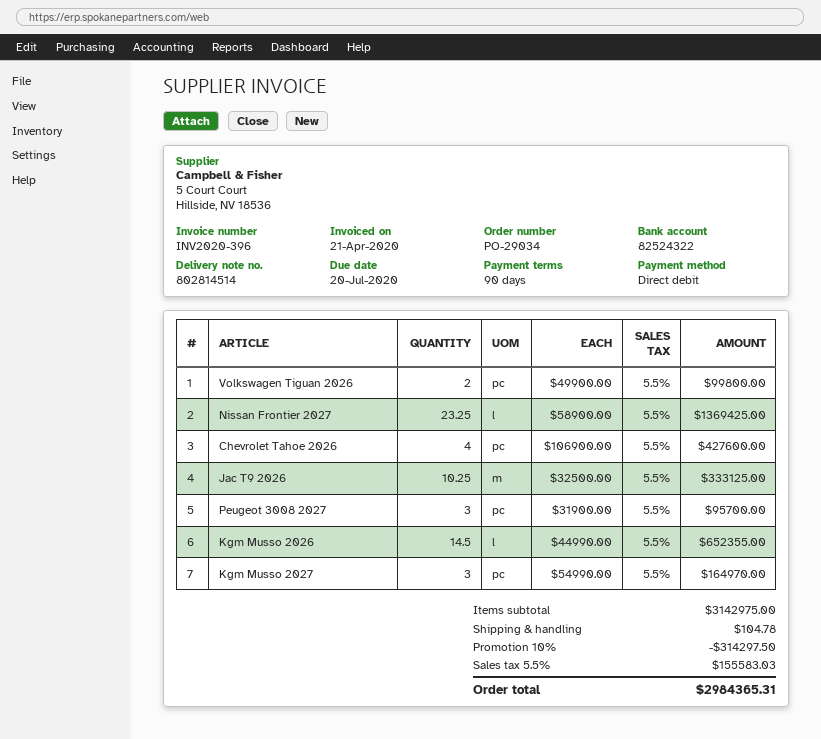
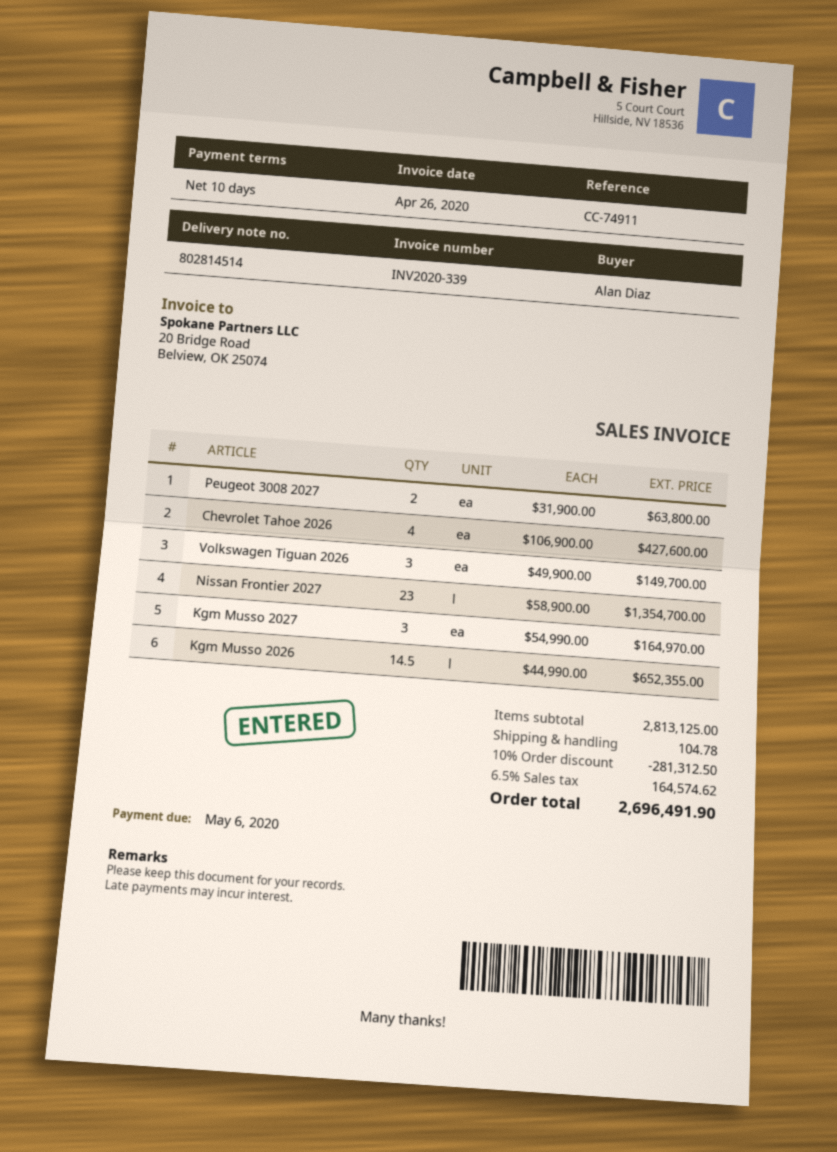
invoice number: INV2020-396 -> INV2020-339
invoice date: 2020-04-21 -> 2020-04-26
payment terms: 90 days -> 10 days
due date: 2020-07-20 -> 2020-05-06
Volkswagen Tiguan 2026: 2 x 49900.00 = 99800.00 -> 3 x 49900.00 = 149700.00
Nissan Frontier 2027: 23.25 x 58900.00 = 1369425.00 -> 23 x 58900.00 = 1354700.00
Jac T9 2026: 10.25 x 32500.00 = 333125.00 -> none
Peugeot 3008 2027: 3 x 31900.00 = 95700.00 -> 2 x 31900.00 = 63800.00
subtotal: 3142975.00 -> 2813125.00
discount: 10% = 314297.50 -> 10% = 281312.50
tax: 5.5% = 155583.03 -> 6.5% = 164574.62
total: 2984365.31 -> 2696491.90

